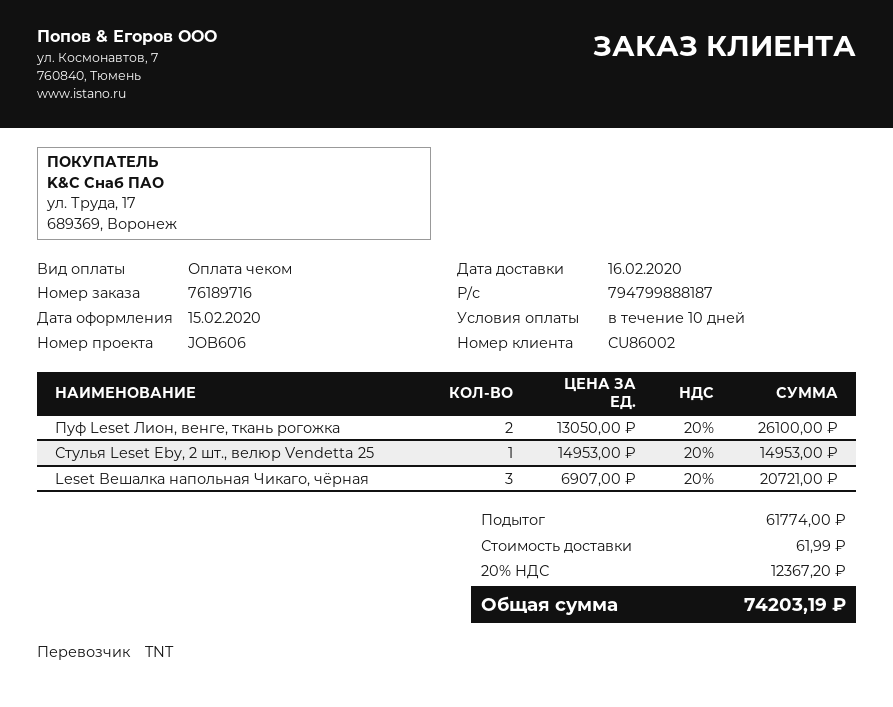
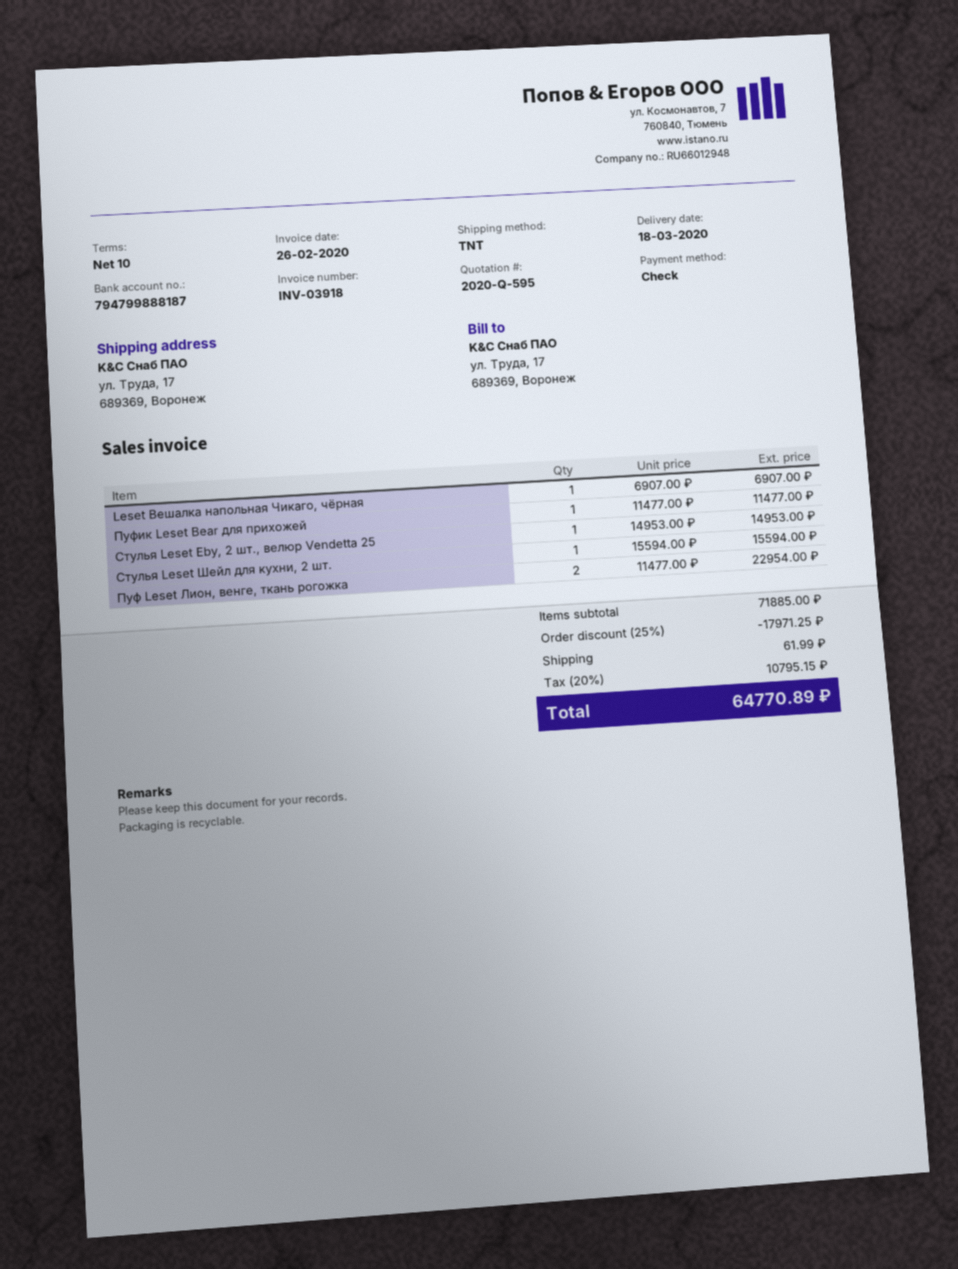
delivery date: 2020-02-16 -> 2020-03-18
Пуф Leset Лион, венге, ткань рогожка: 2 x 13050.00 = 26100.00 -> 2 x 11477.00 = 22954.00
Leset Вешалка напольная Чикаго, чёрная: 3 x 6907.00 = 20721.00 -> 1 x 6907.00 = 6907.00
Пуфик Leset Bear для прихожей: none -> 1 x 11477.00 = 11477.00
Стулья Leset Шейл для кухни, 2 шт.: none -> 1 x 15594.00 = 15594.00
subtotal: 61774.00 -> 71885.00
discount: none -> 25% = 17971.25
tax: 20% = 12367.20 -> 20% = 10795.15
total: 74203.19 -> 64770.89

